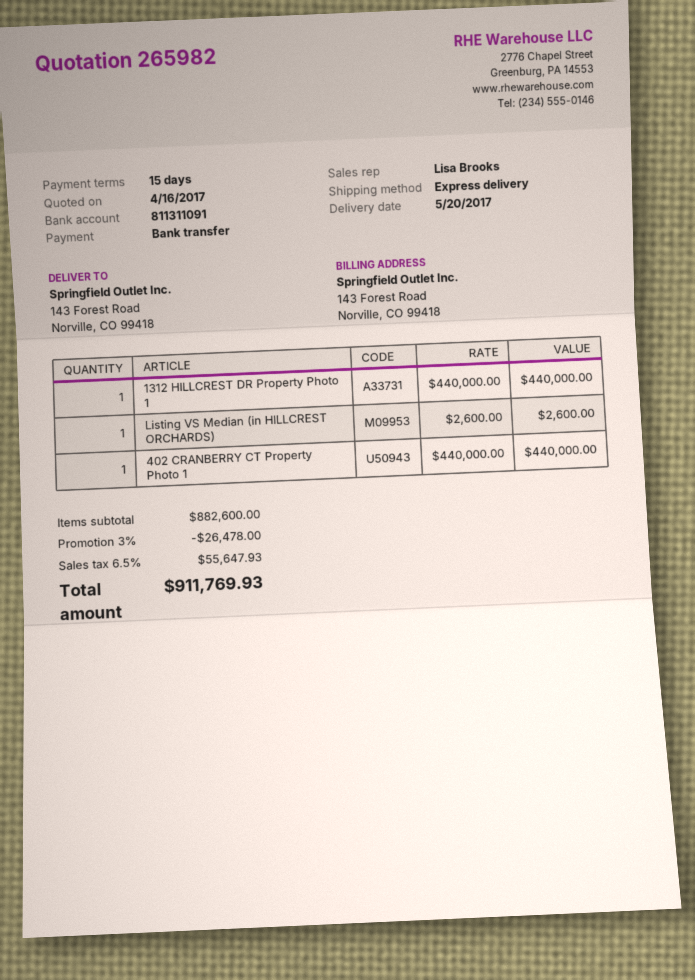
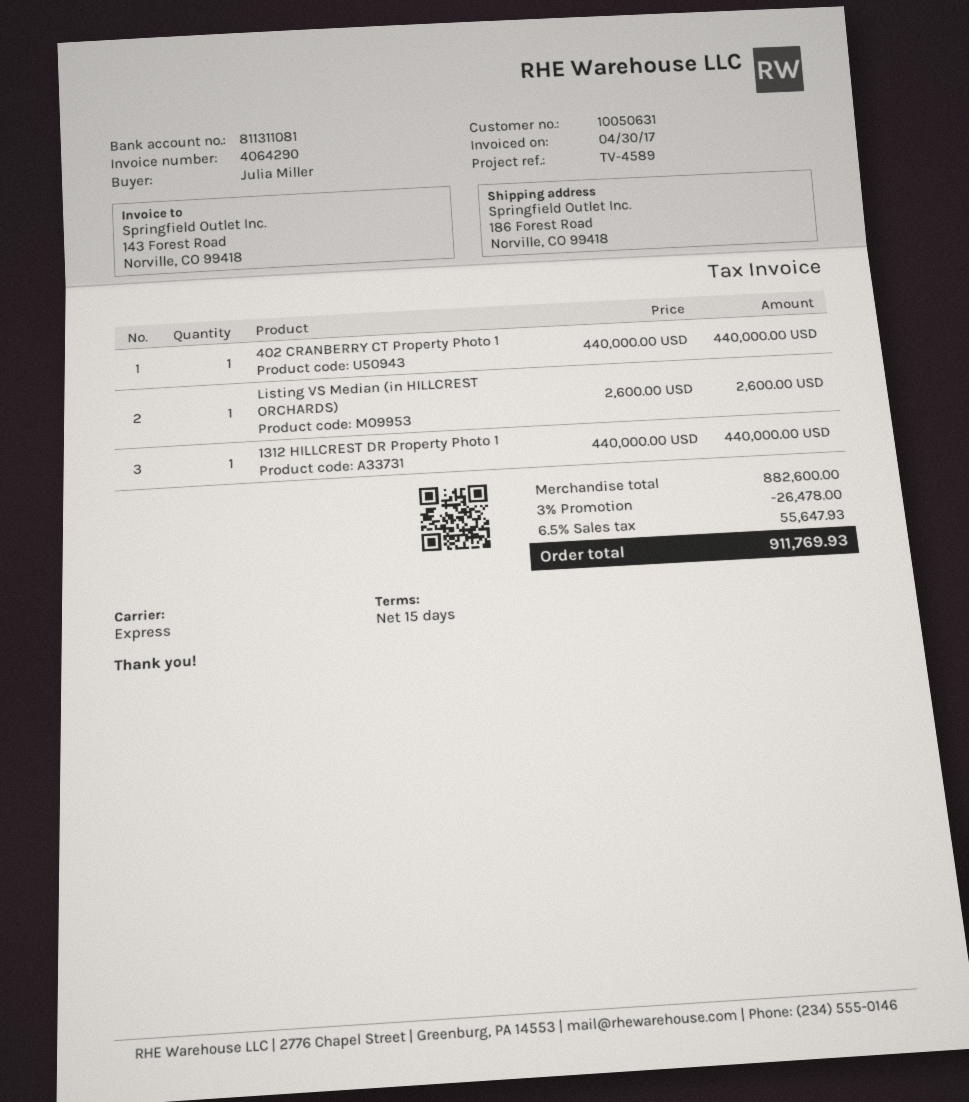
bank account: 811311091 -> 811311081
ship to: 143 Forest Road, Norville, CO 99418 -> 186 Forest Road, Norville, CO 99418

